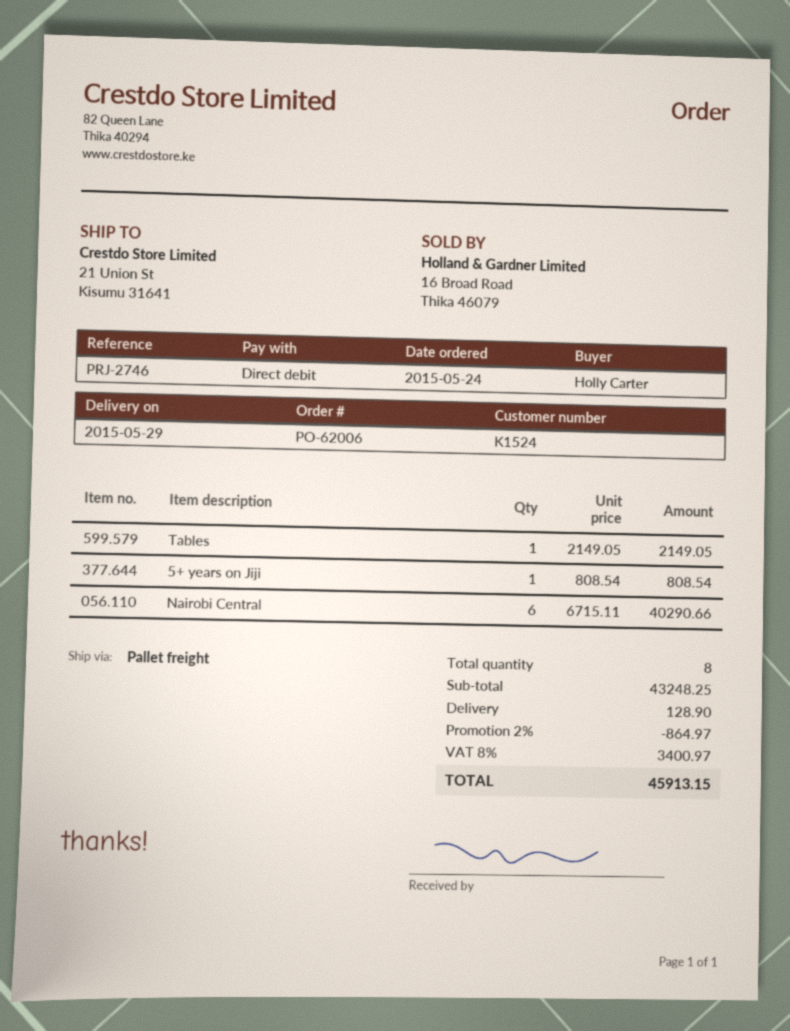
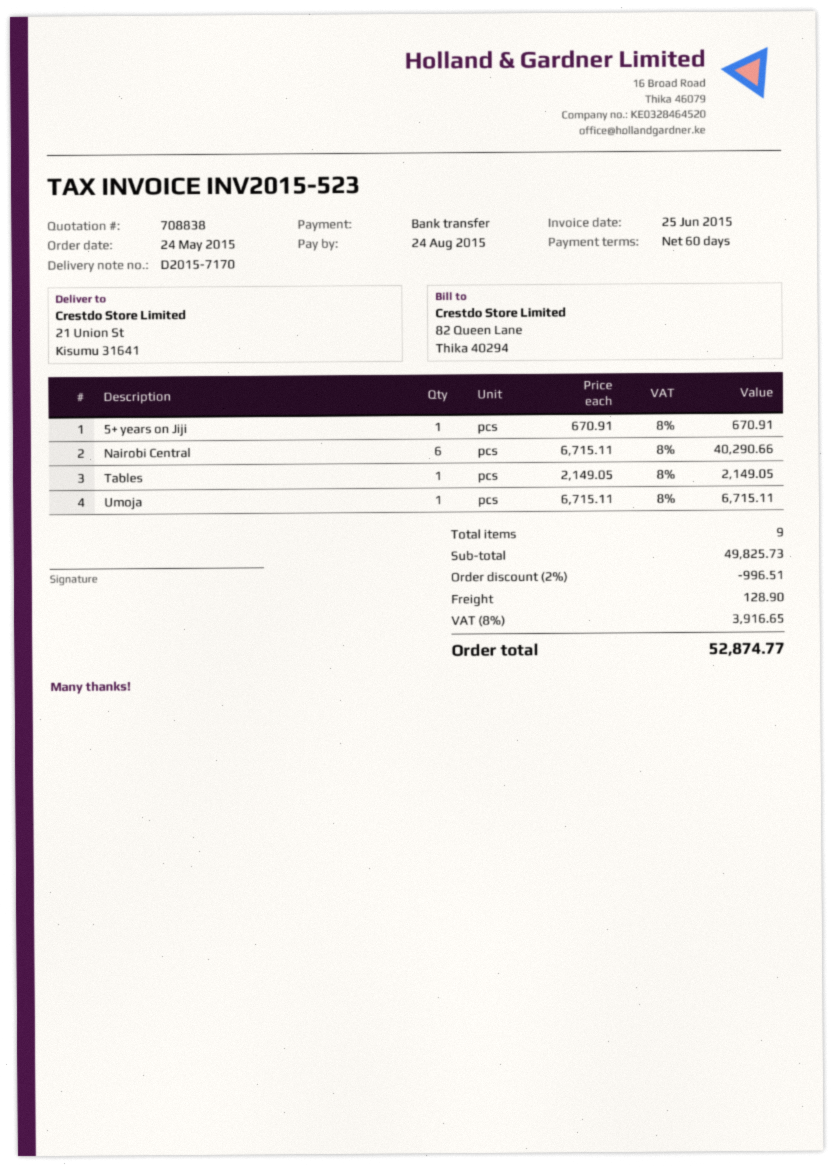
payment method: direct debit -> bank transfer
5+ years on Jiji: 1 x 808.54 = 808.54 -> 1 x 670.91 = 670.91
Umoja: none -> 1 x 6715.11 = 6715.11
total quantity: 8 -> 9
subtotal: 43248.25 -> 49825.73
discount: 2% = 864.97 -> 2% = 996.51
tax: 8% = 3400.97 -> 8% = 3916.65
total: 45913.15 -> 52874.77

